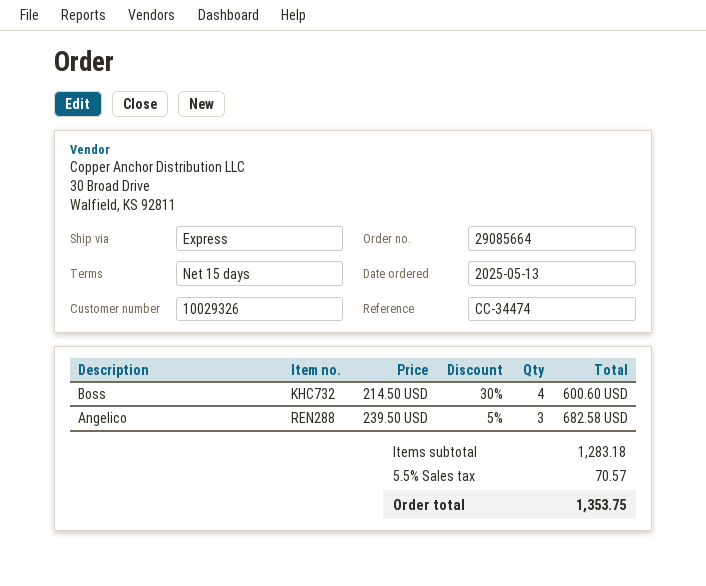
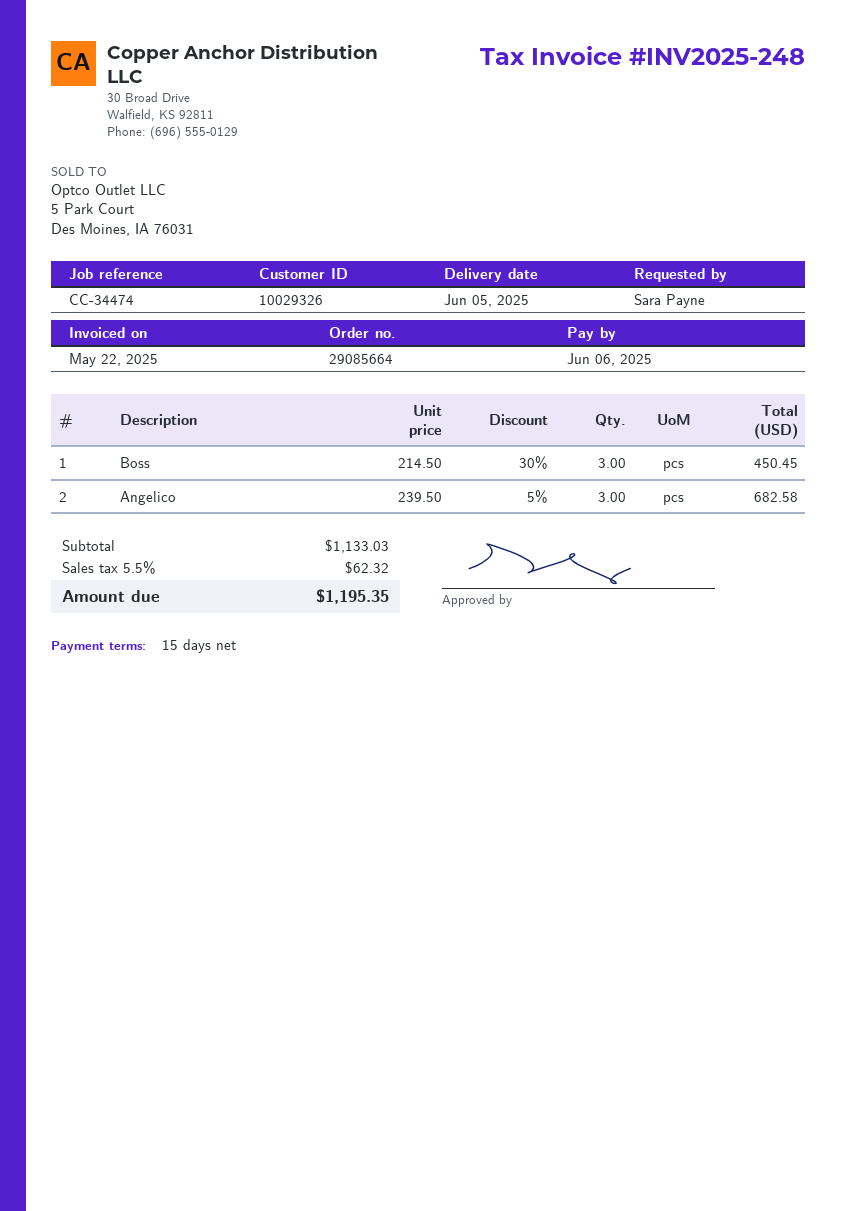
Boss: 4 x 214.50 - 30% = 600.60 -> 3 x 214.50 - 30% = 450.45
subtotal: 1283.18 -> 1133.03
tax: 5.5% = 70.57 -> 5.5% = 62.32
total: 1353.75 -> 1195.35

